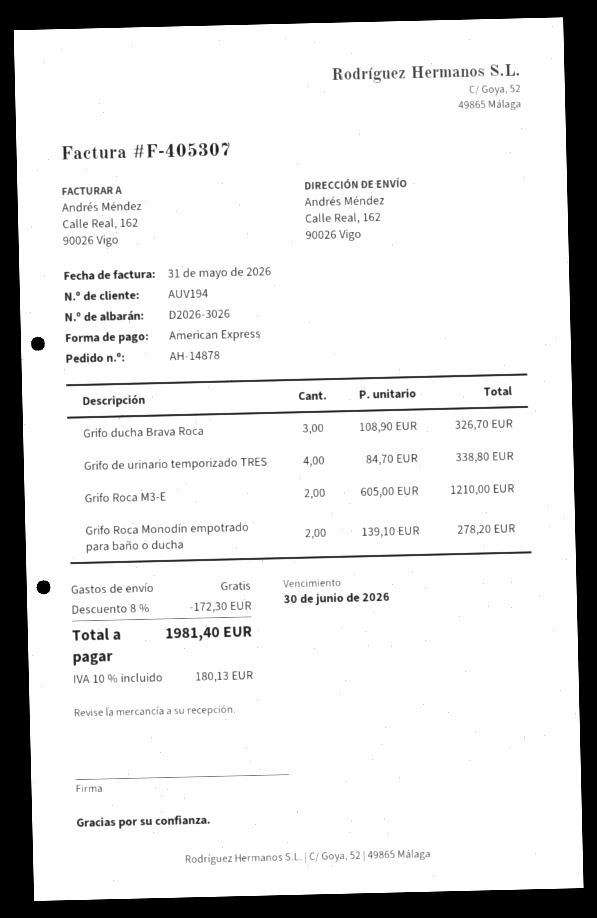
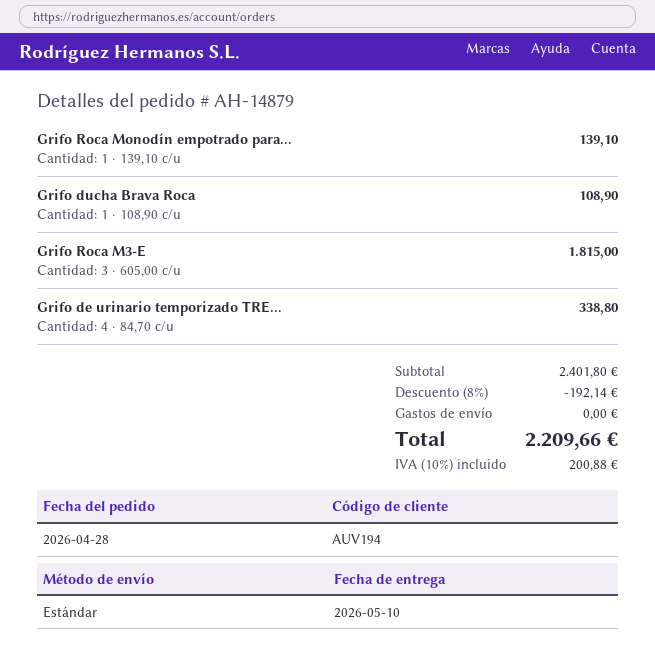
order number: AH-14878 -> AH-14879
Grifo ducha Brava Roca: 3 x 108.90 = 326.70 -> 1 x 108.90 = 108.90
Grifo Roca M3-E: 2 x 605.00 = 1210.00 -> 3 x 605.00 = 1815.00
Grifo Roca Monodín empotrado para baño o ducha: 2 x 139.10 = 278.20 -> 1 x 139.10 = 139.10
discount: 8% = 172.30 -> 8% = 192.14
tax: 10% = 180.13 -> 10% = 200.88
total: 1981.40 -> 2209.66

